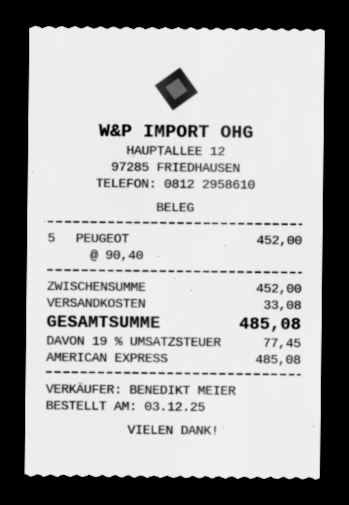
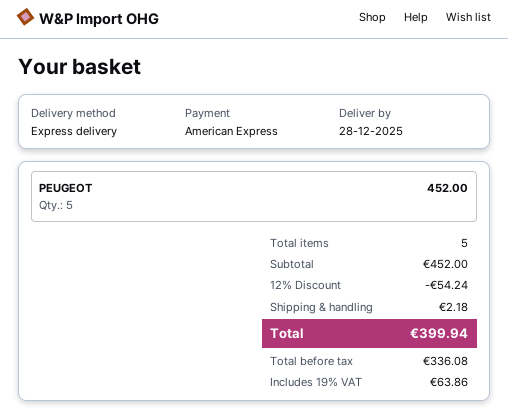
discount: none -> 12% = 54.24
shipping: 33.08 -> 2.18
tax: 19% = 77.45 -> 19% = 63.86
total: 485.08 -> 399.94

